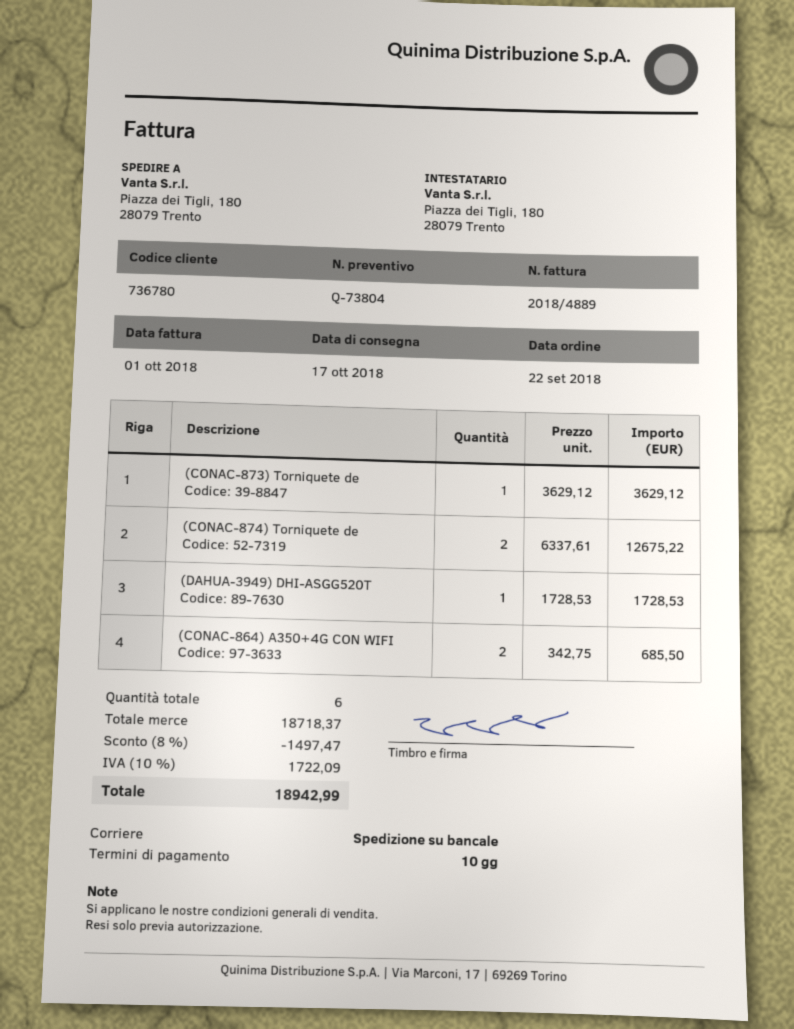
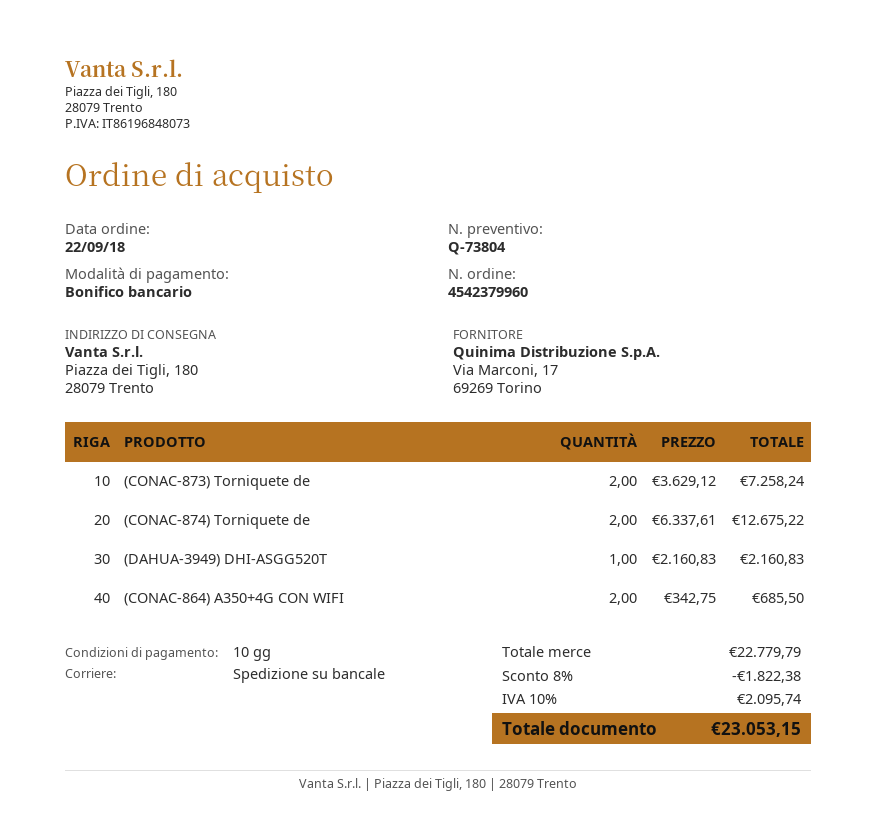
(CONAC-873) Torniquete de: 1 x 3629.12 = 3629.12 -> 2 x 3629.12 = 7258.24
(DAHUA-3949) DHI-ASGG520T: 1 x 1728.53 = 1728.53 -> 1 x 2160.83 = 2160.83
subtotal: 18718.37 -> 22779.79
discount: 8% = 1497.47 -> 8% = 1822.38
tax: 10% = 1722.09 -> 10% = 2095.74
total: 18942.99 -> 23053.15

